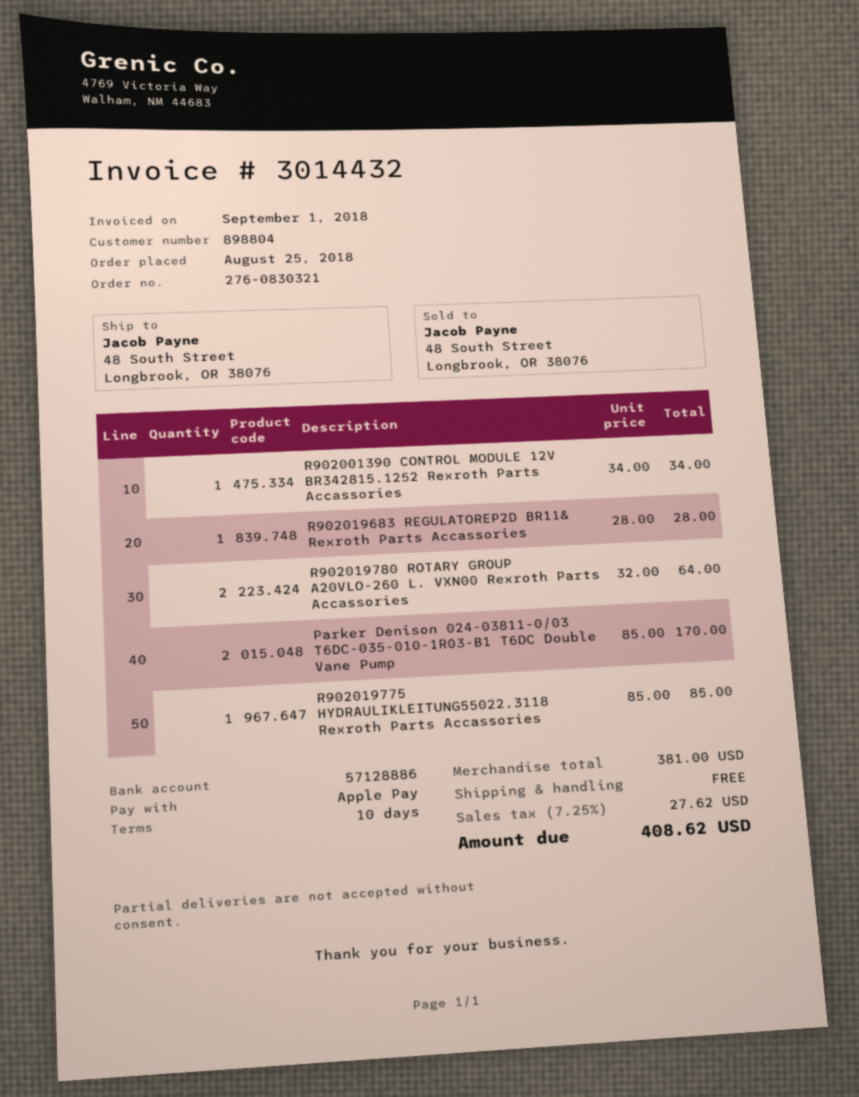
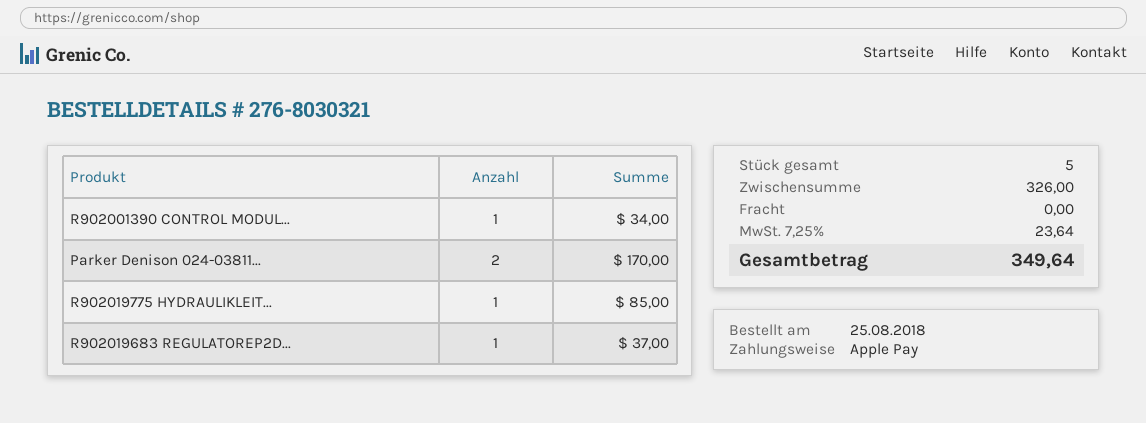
order number: 276-0830321 -> 276-8030321
R902019683 REGULATOREP2D BR11& Rexroth Parts Accassories: 1 for 28.00 -> 1 for 37.00
R902019780 ROTARY GROUP A20VLO-260 L. VXN00 Rexroth Parts Accassories: 2 for 64.00 -> none
subtotal: 381.00 -> 326.00
tax: 7.25% = 27.62 -> 7.25% = 23.64
total: 408.62 -> 349.64

